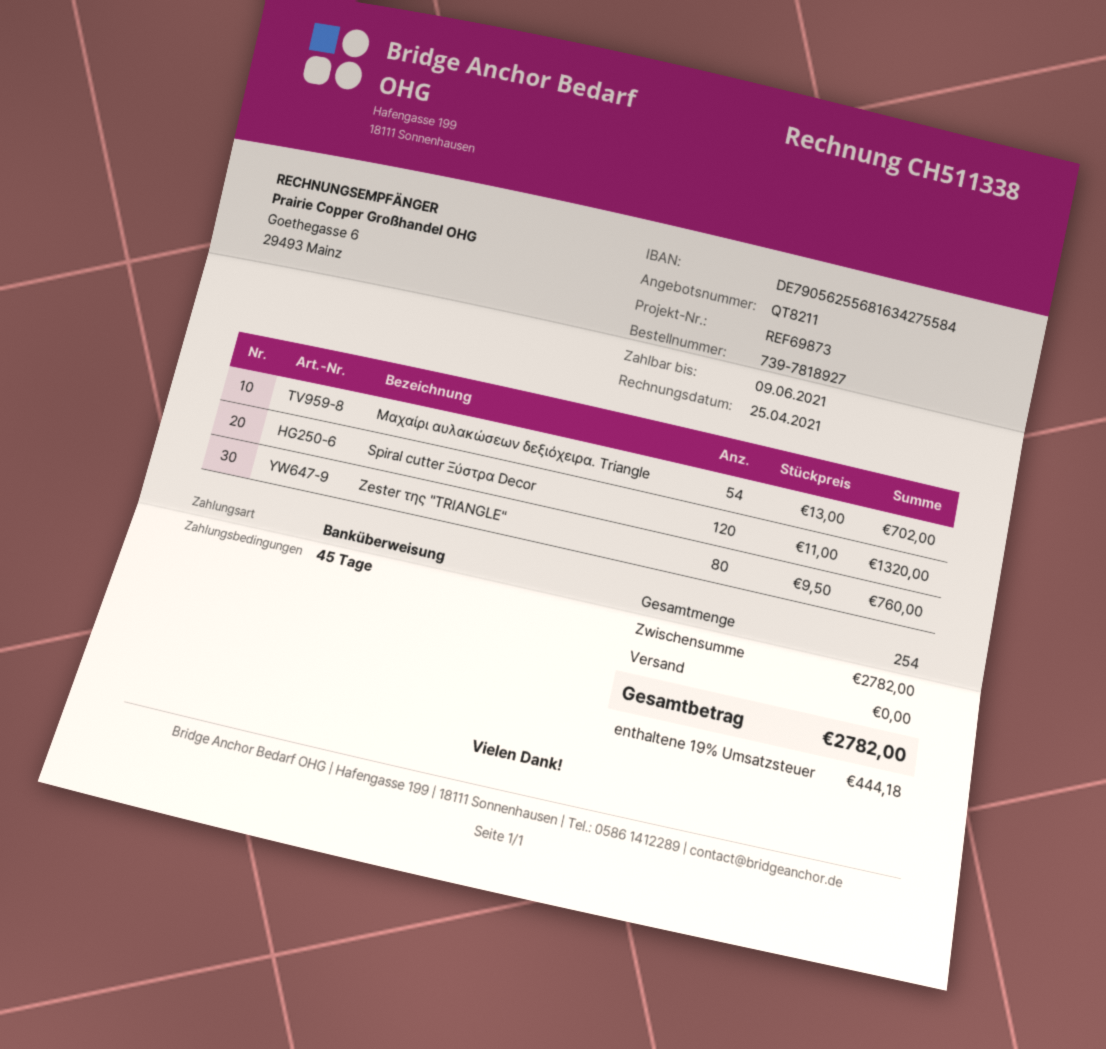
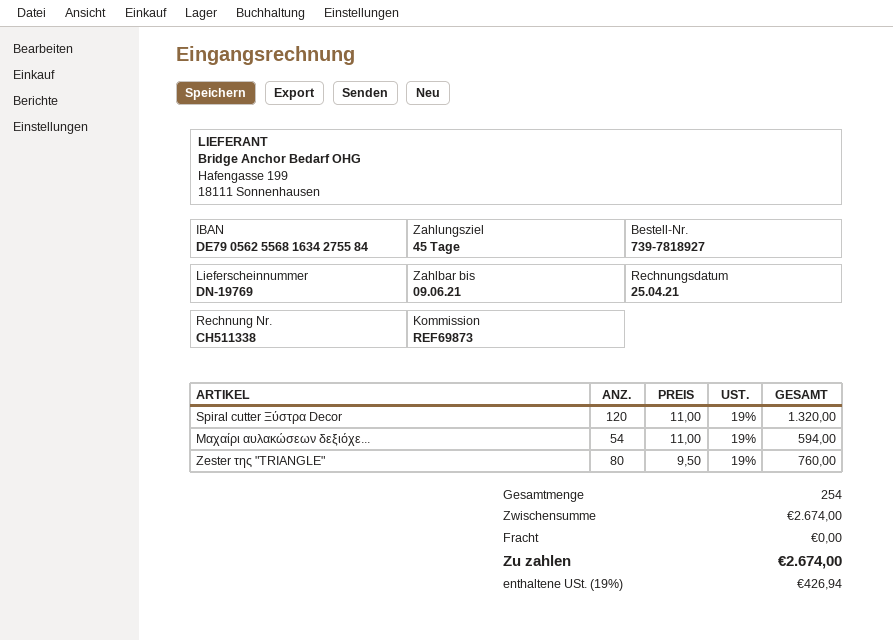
Μαχαίρι αυλακώσεων δεξιόχειρα. Triangle: 54 x 13.00 = 702.00 -> 54 x 11.00 = 594.00
subtotal: 2782.00 -> 2674.00
tax: 19% = 444.18 -> 19% = 426.94
total: 2782.00 -> 2674.00

